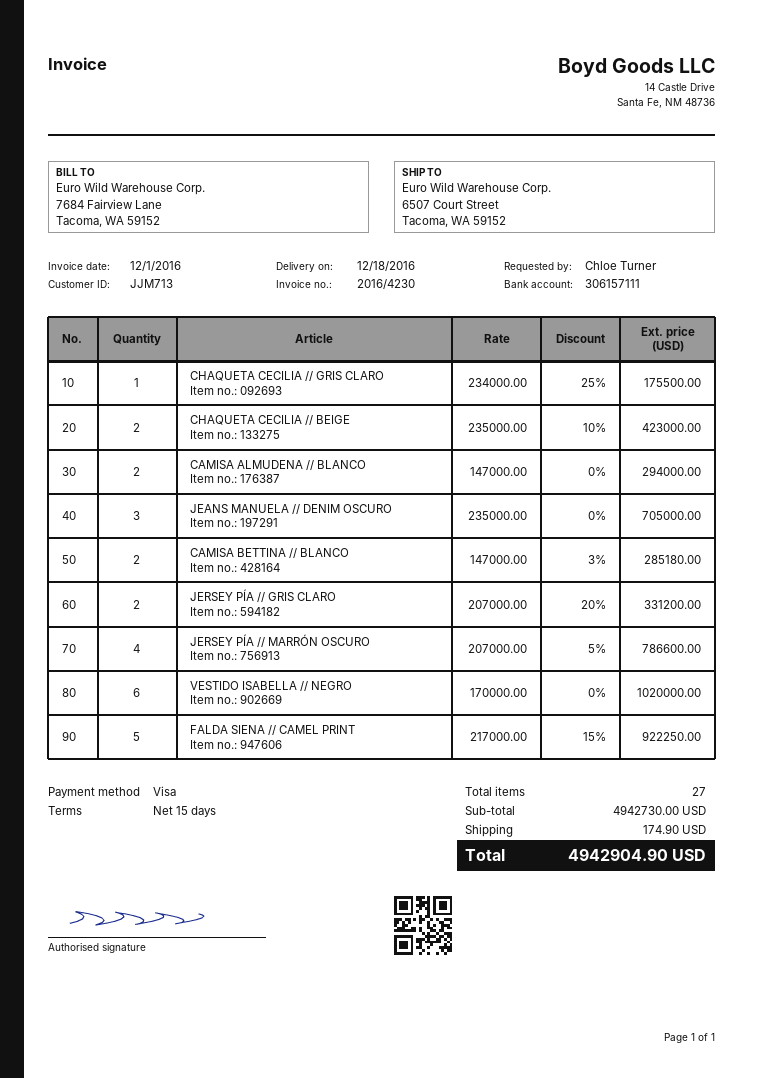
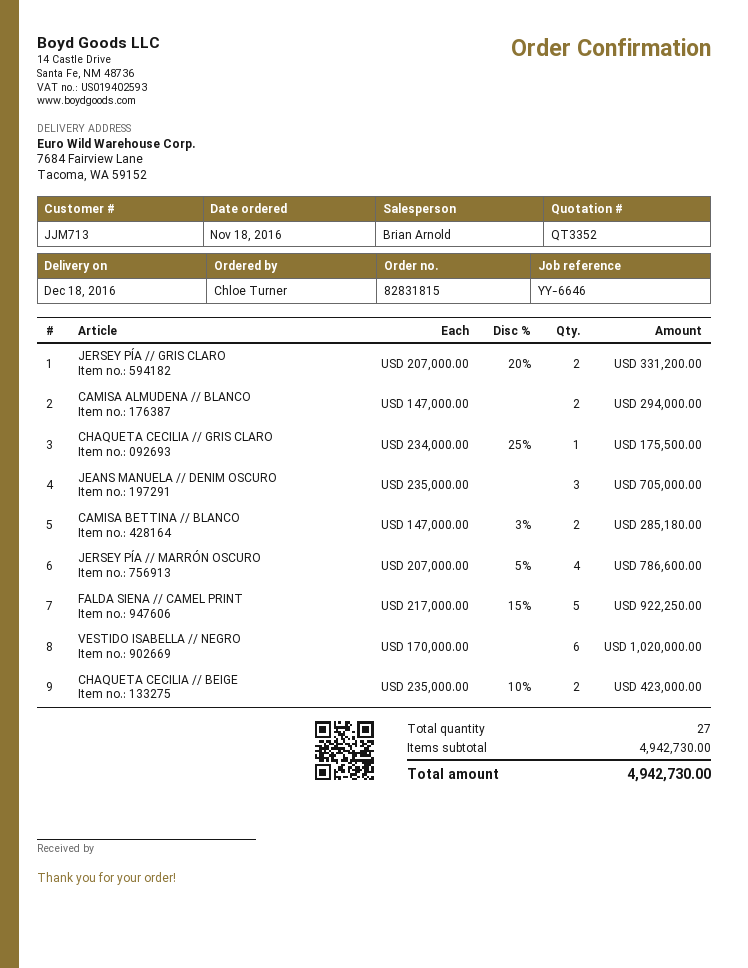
ship to: 6507 Court Street, Tacoma, WA 59152 -> 7684 Fairview Lane, Tacoma, WA 59152
shipping: 174.90 -> none
total: 4942904.90 -> 4942730.00

